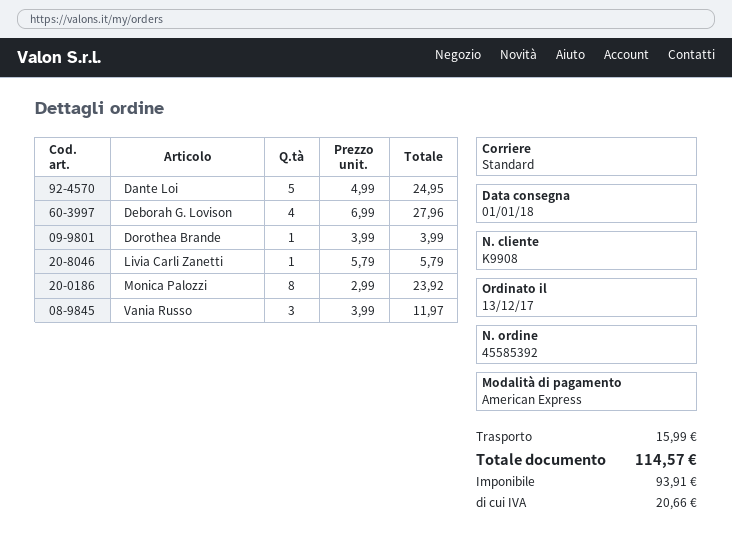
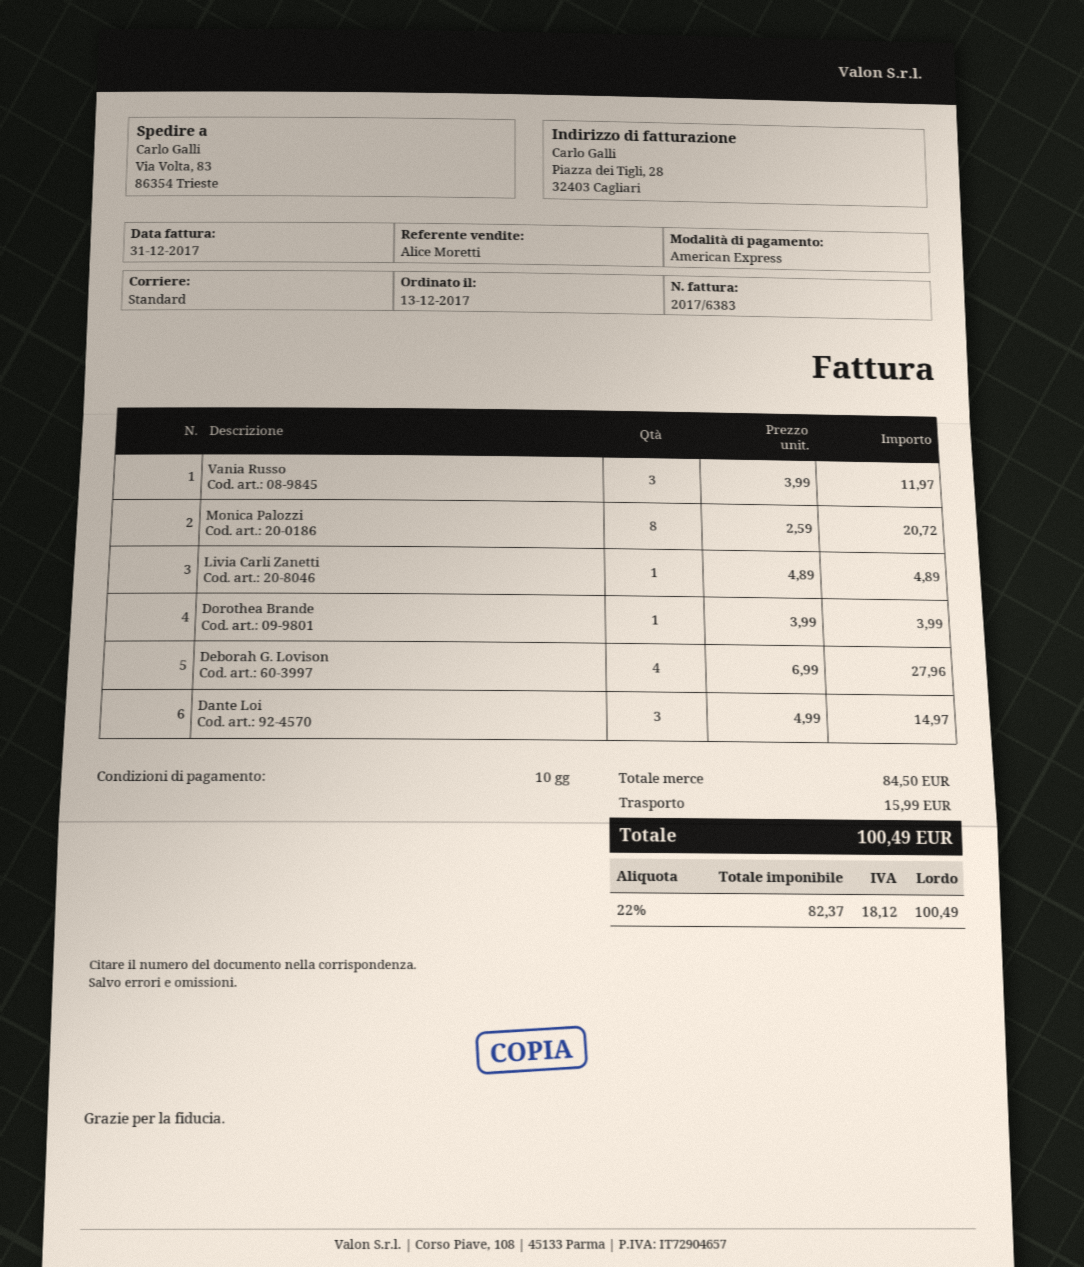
Dante Loi: 5 x 4.99 = 24.95 -> 3 x 4.99 = 14.97
Livia Carli Zanetti: 1 x 5.79 = 5.79 -> 1 x 4.89 = 4.89
Monica Palozzi: 8 x 2.99 = 23.92 -> 8 x 2.59 = 20.72
net: 93.91 -> 82.37
tax: 20.66 -> 18.12
total: 114.57 -> 100.49

